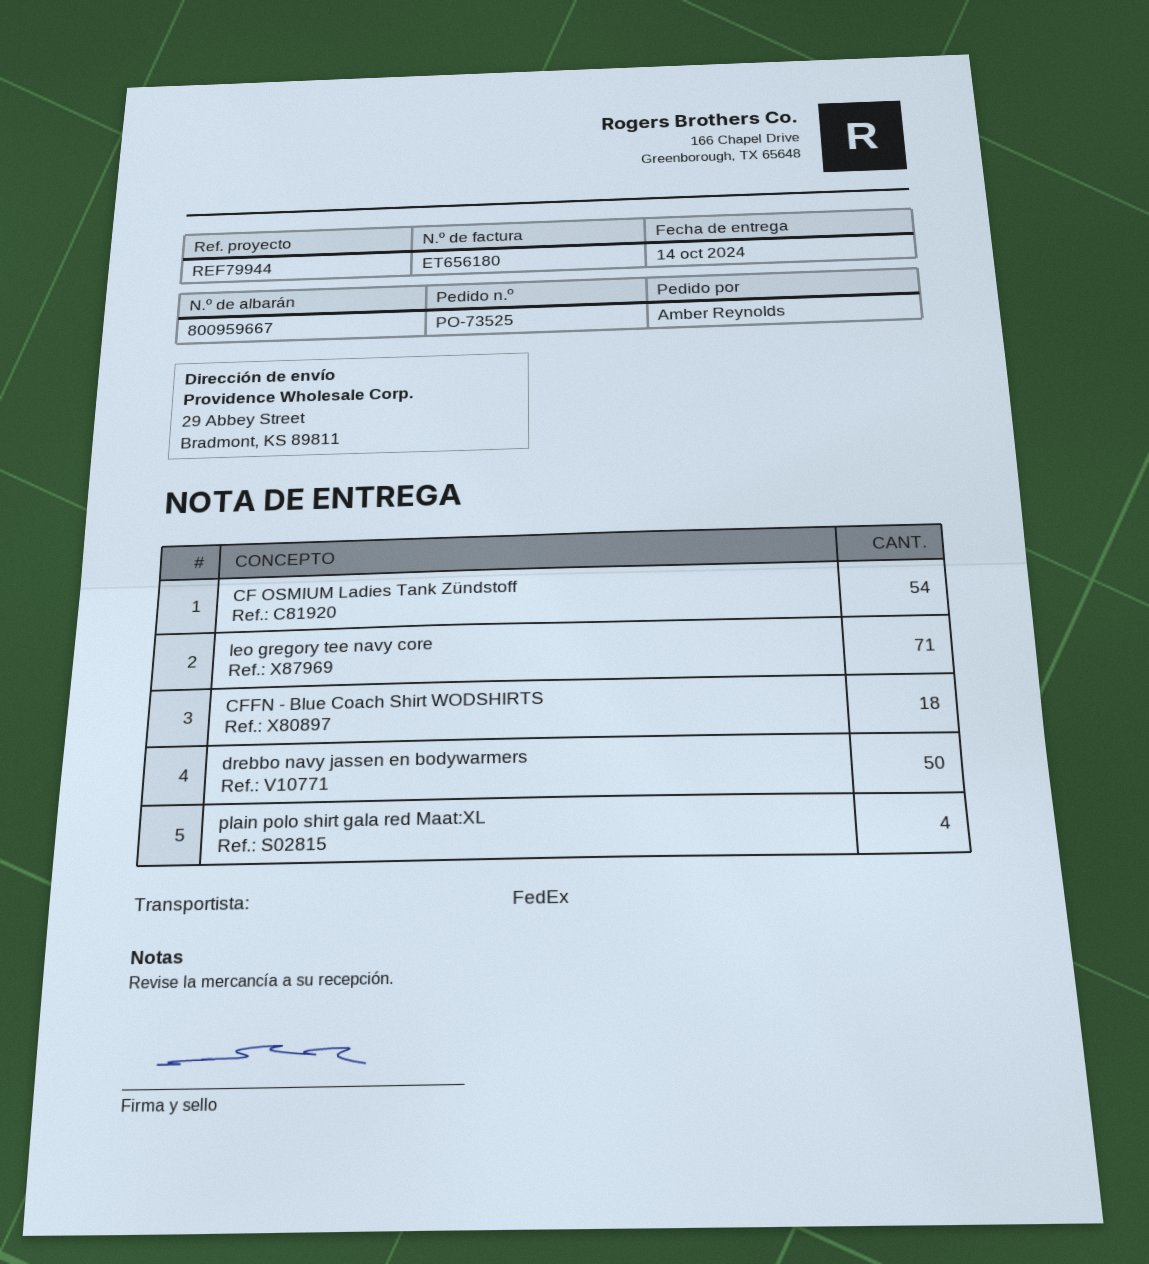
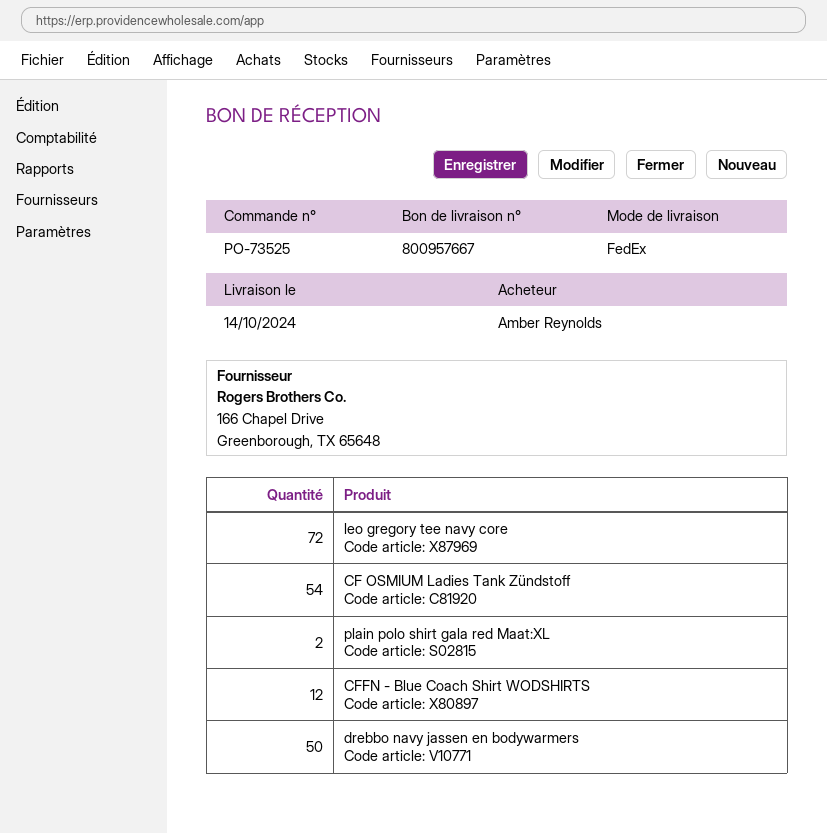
delivery note number: 800959667 -> 800957667
leo gregory tee navy core: 71 -> 72
CFFN - Blue Coach Shirt WODSHIRTS: 18 -> 12
plain polo shirt gala red Maat:XL: 4 -> 2

